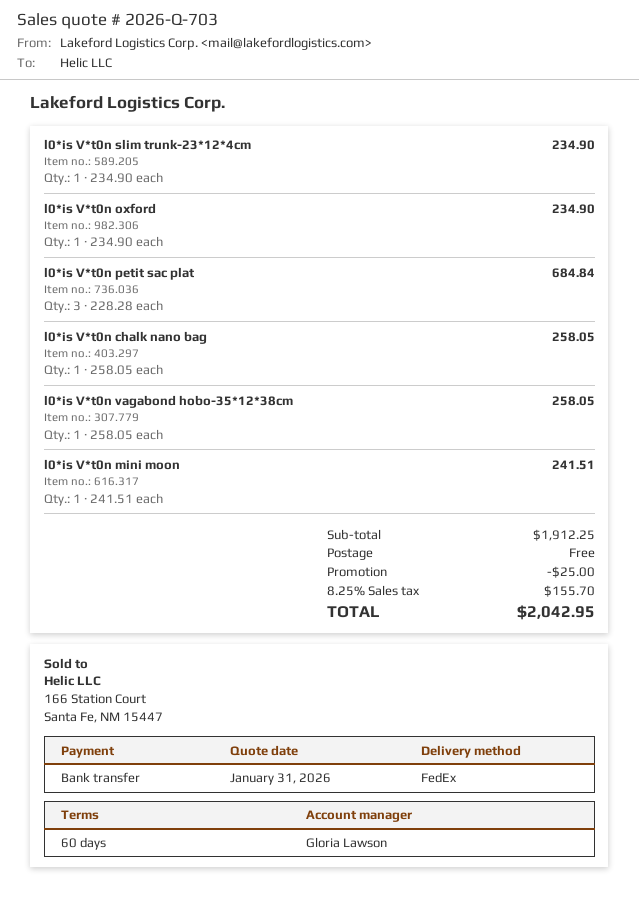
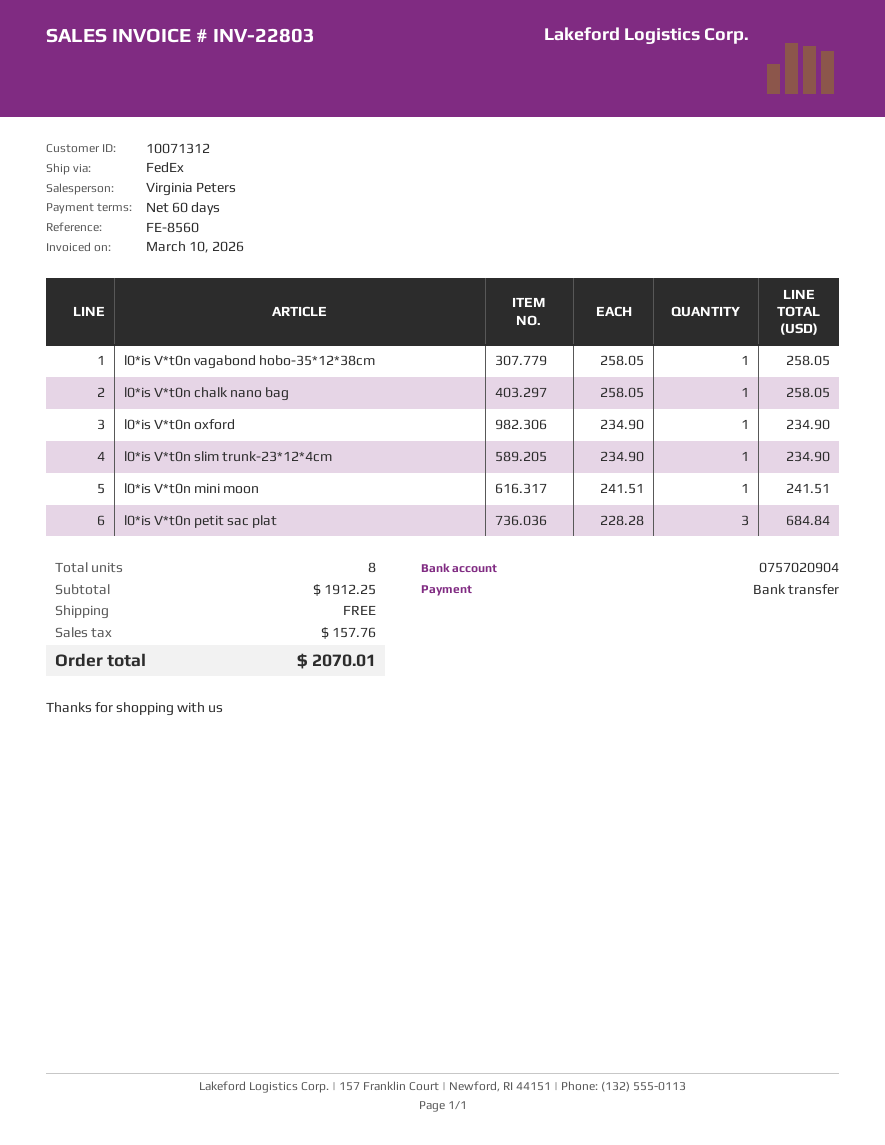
sales rep: Gloria Lawson -> Virginia Peters
discount: 25.00 -> none
tax: 155.70 -> 157.76
total: 2042.95 -> 2070.01

